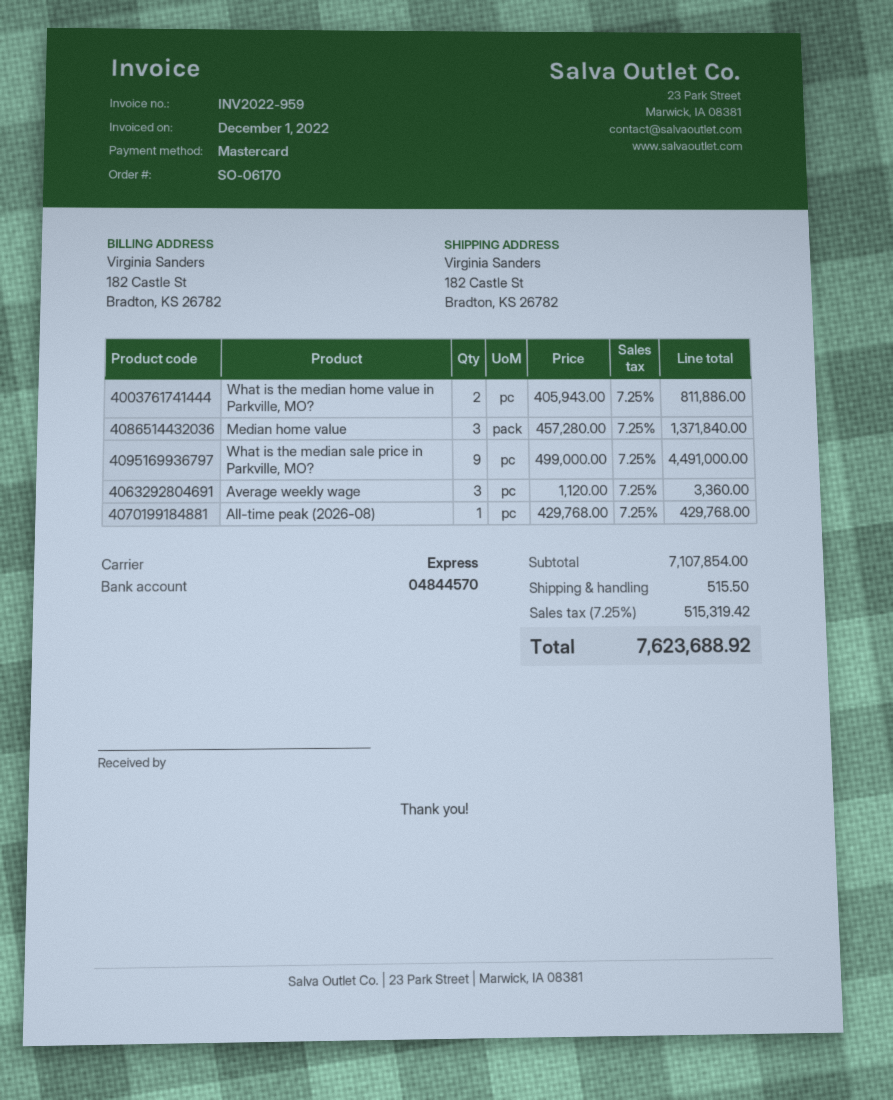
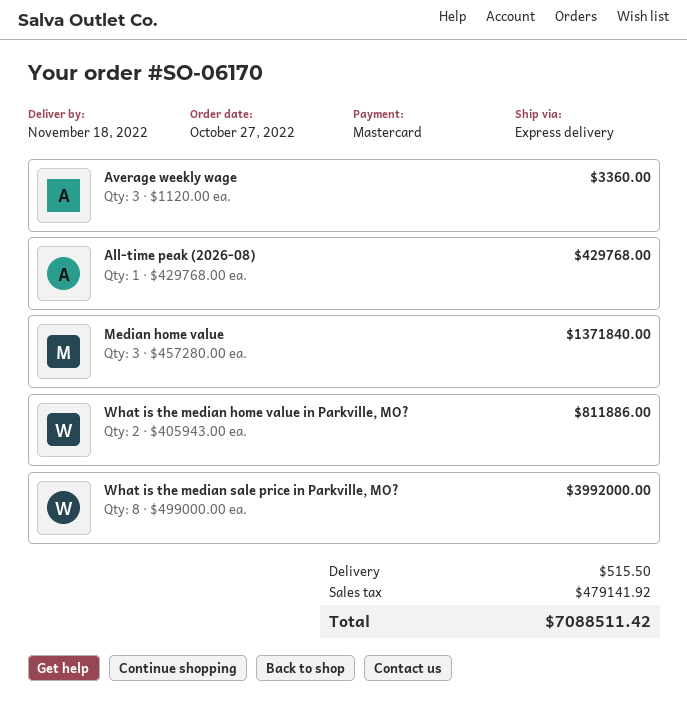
What is the median sale price in Parkville, MO?: 9 x 499000.00 = 4491000.00 -> 8 x 499000.00 = 3992000.00
tax: 515319.42 -> 479141.92
total: 7623688.92 -> 7088511.42

